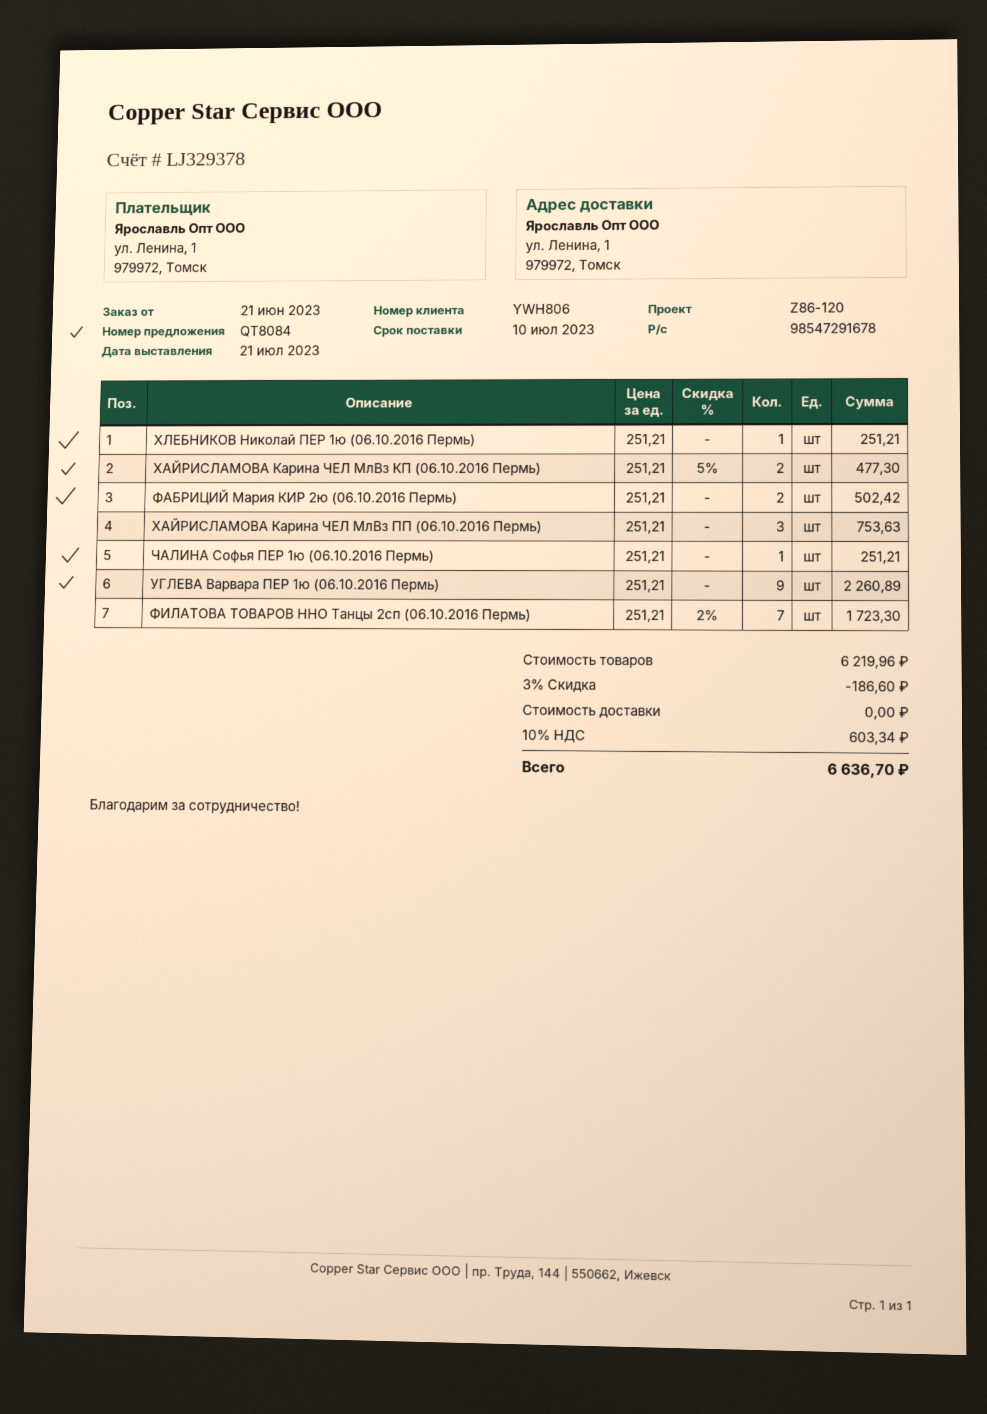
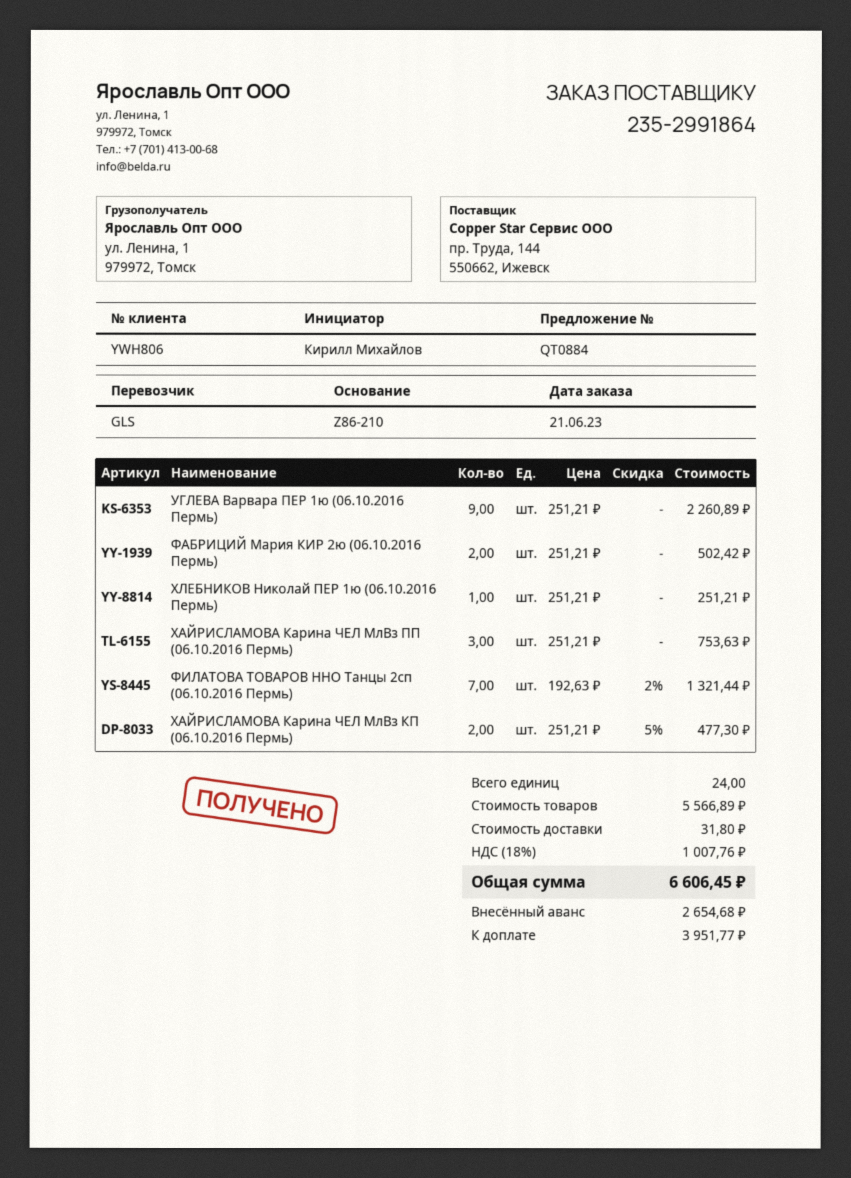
quote number: QT8084 -> QT0884
reference: Z86-120 -> Z86-210
ЧАЛИНА Софья ПЕР 1ю (06.10.2016 Пермь): 1 x 251.21 = 251.21 -> none
ФИЛАТОВА ТОВАРОВ ННО Танцы 2сп (06.10.2016 Пермь): 7 x 251.21 - 2% = 1723.30 -> 7 x 192.63 - 2% = 1321.44
subtotal: 6219.96 -> 5566.89
discount: 3% = 186.60 -> none
shipping: 0.00 -> 31.80
tax: 10% = 603.34 -> 18% = 1007.76
total: 6636.70 -> 6606.45

